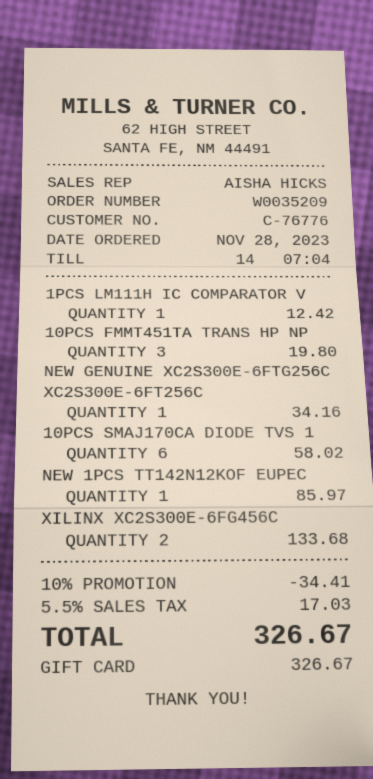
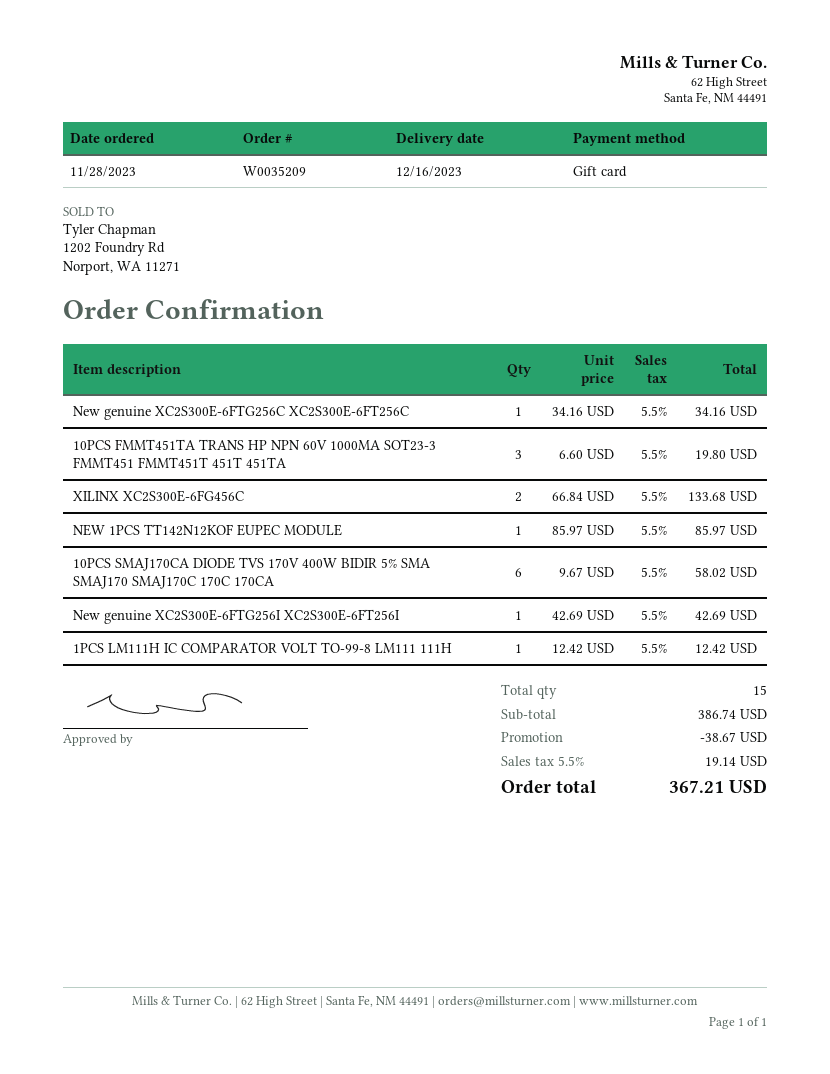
New genuine XC2S300E-6FTG256I XC2S300E-6FT256I: none -> 1 for 42.69
discount: 34.41 -> 38.67
tax: 5.5% = 17.03 -> 5.5% = 19.14
total: 326.67 -> 367.21

